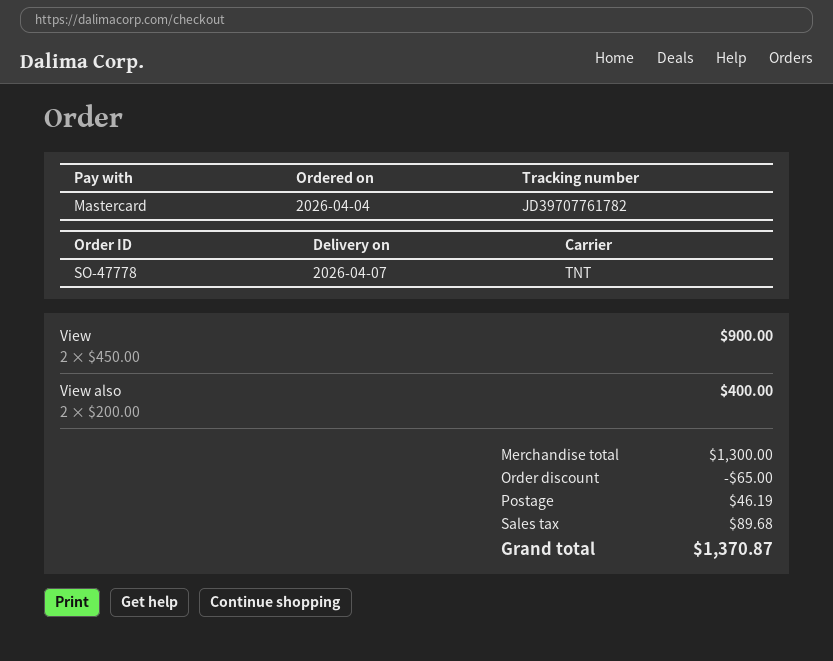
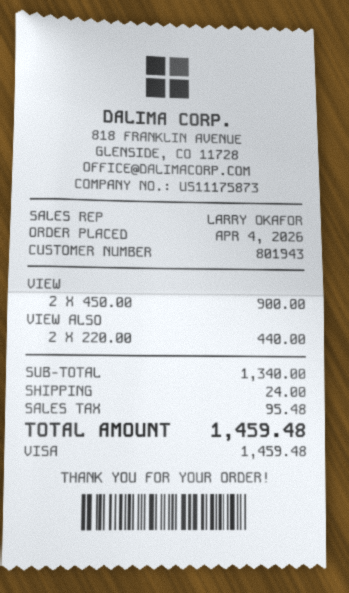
payment method: Mastercard -> Visa
View also: 2 x 200.00 = 400.00 -> 2 x 220.00 = 440.00
subtotal: 1300.00 -> 1340.00
discount: 65.00 -> none
shipping: 46.19 -> 24.00
tax: 89.68 -> 95.48
total: 1370.87 -> 1459.48

